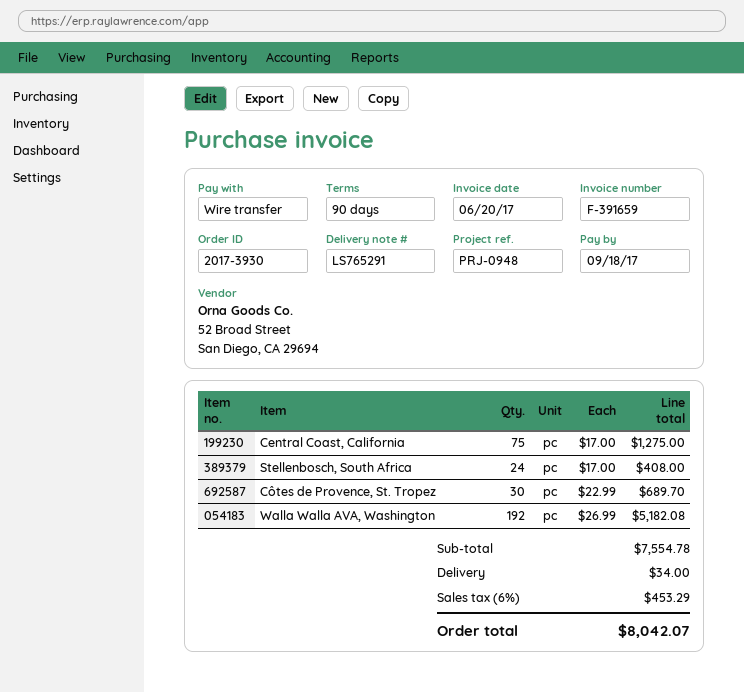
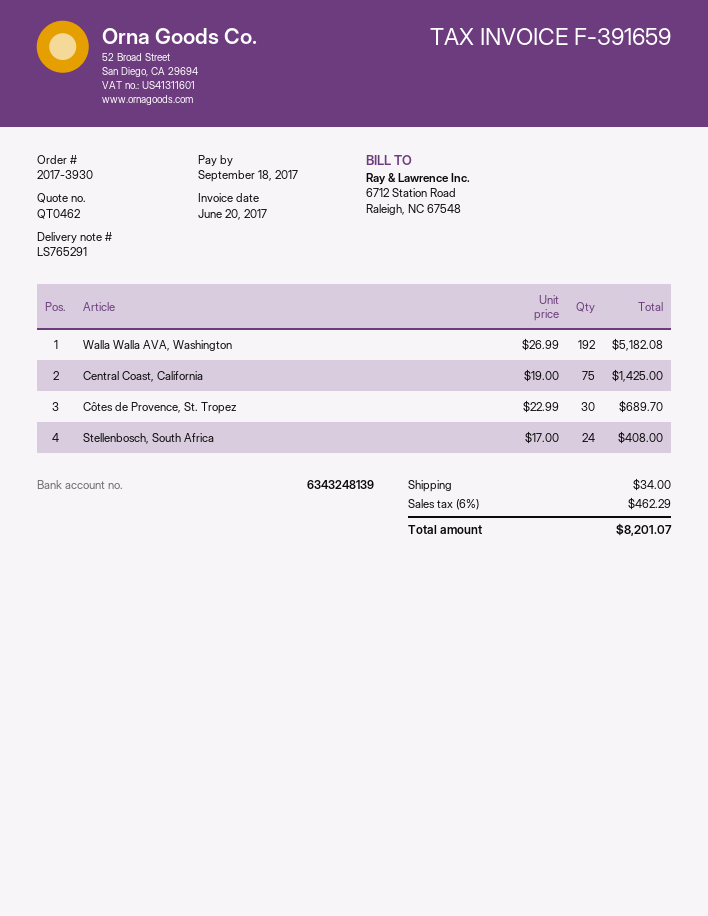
Central Coast, California: 75 x 17.00 = 1275.00 -> 75 x 19.00 = 1425.00
tax: 6% = 453.29 -> 6% = 462.29
total: 8042.07 -> 8201.07

